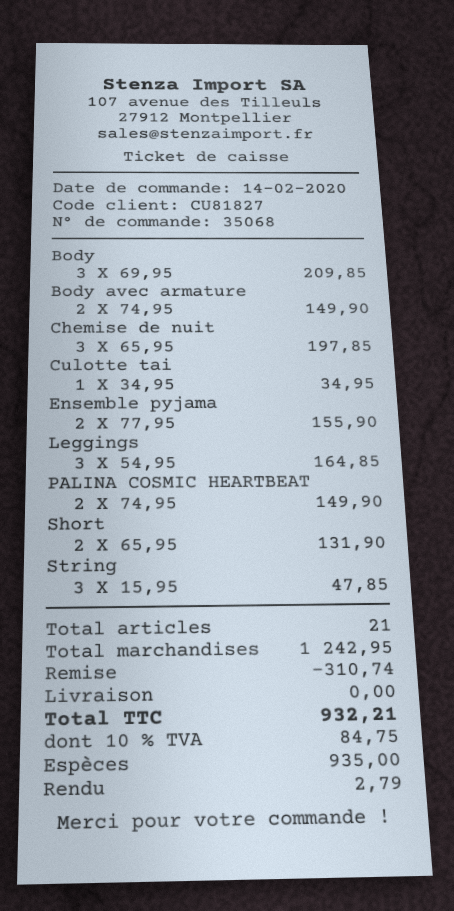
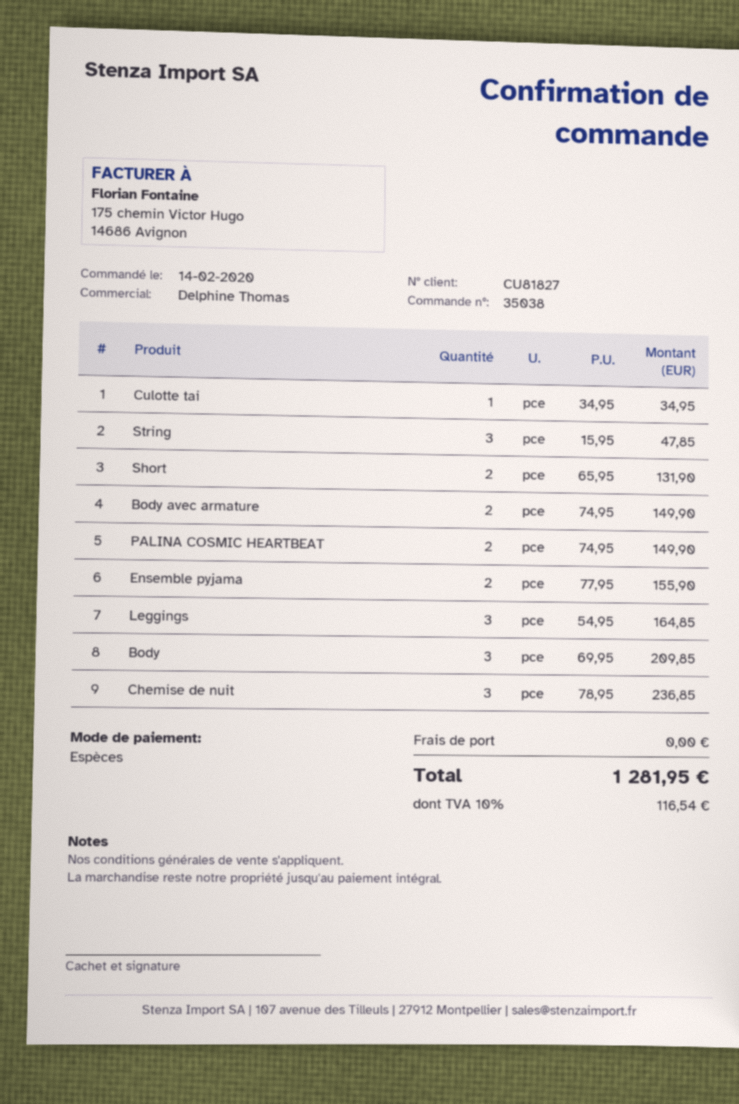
order number: 35068 -> 35038
Chemise de nuit: 3 x 65.95 = 197.85 -> 3 x 78.95 = 236.85
discount: 310.74 -> none
tax: 10% = 84.75 -> 10% = 116.54
total: 932.21 -> 1281.95

